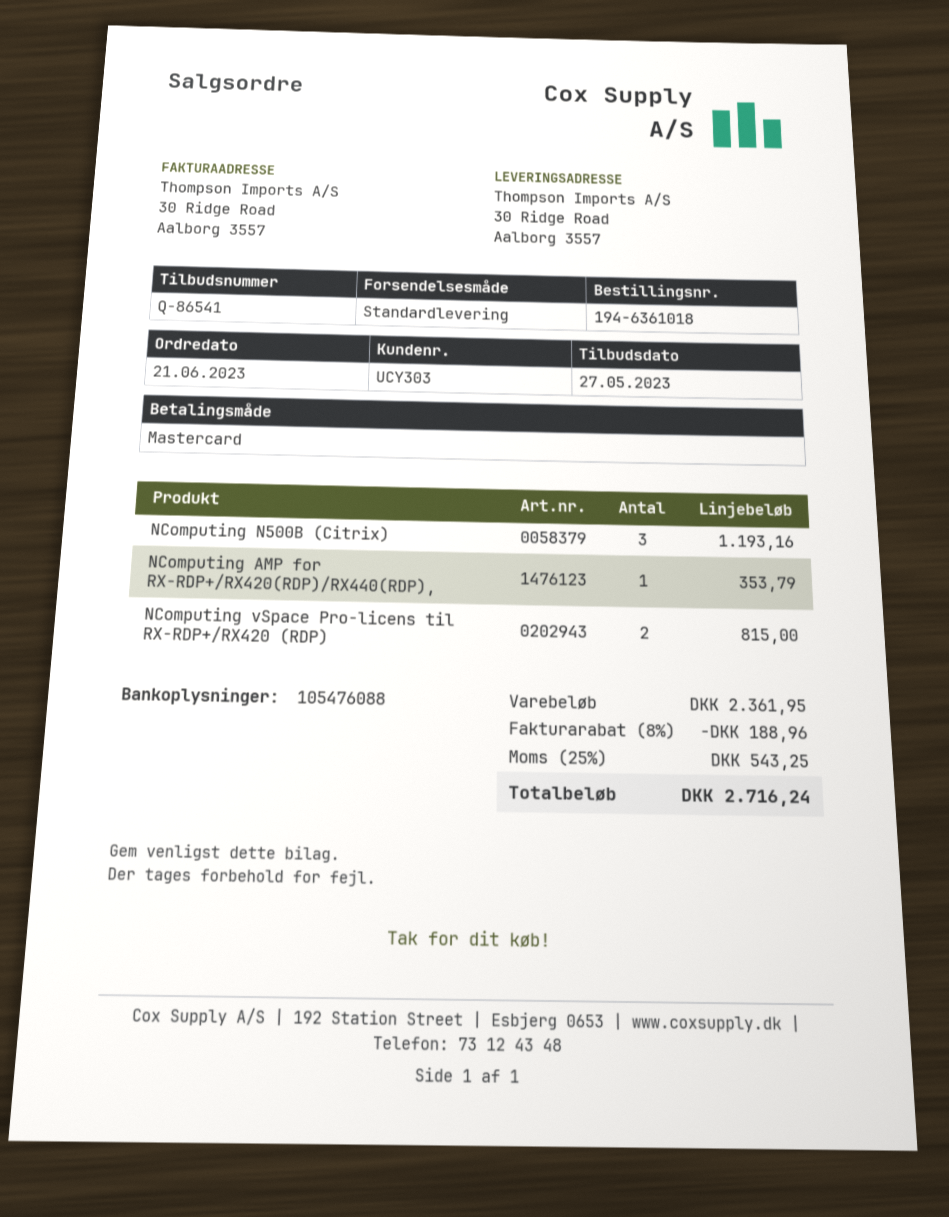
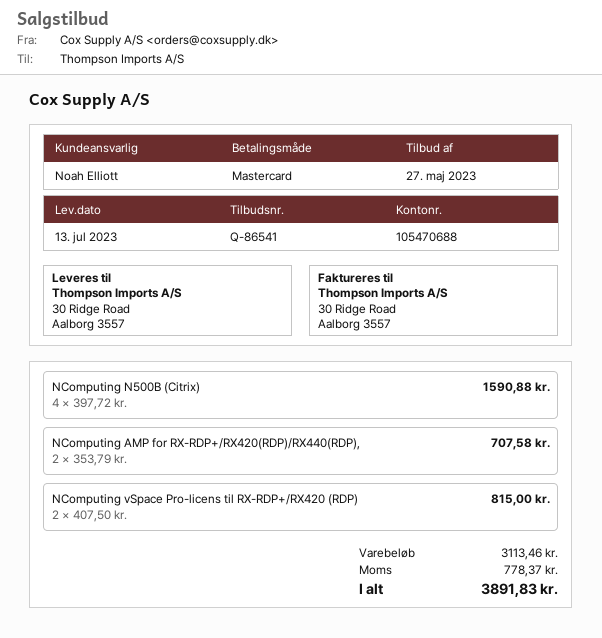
bank account: 105476088 -> 105470688
NComputing N500B (Citrix): 3 for 1193.16 -> 4 for 1590.88
NComputing AMP for RX-RDP+/RX420(RDP)/RX440(RDP),: 1 for 353.79 -> 2 for 707.58
subtotal: 2361.95 -> 3113.46
discount: 8% = 188.96 -> none
tax: 543.25 -> 778.37
total: 2716.24 -> 3891.83

